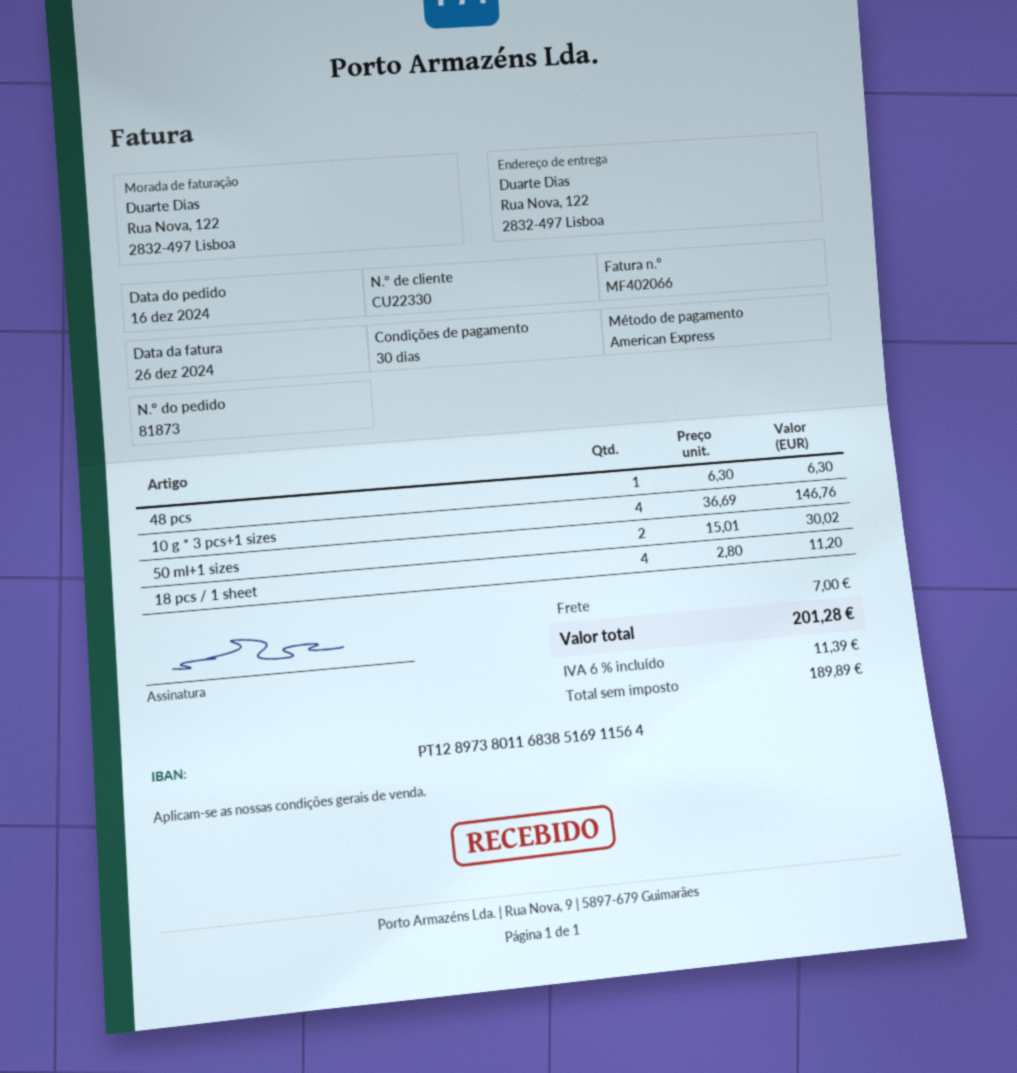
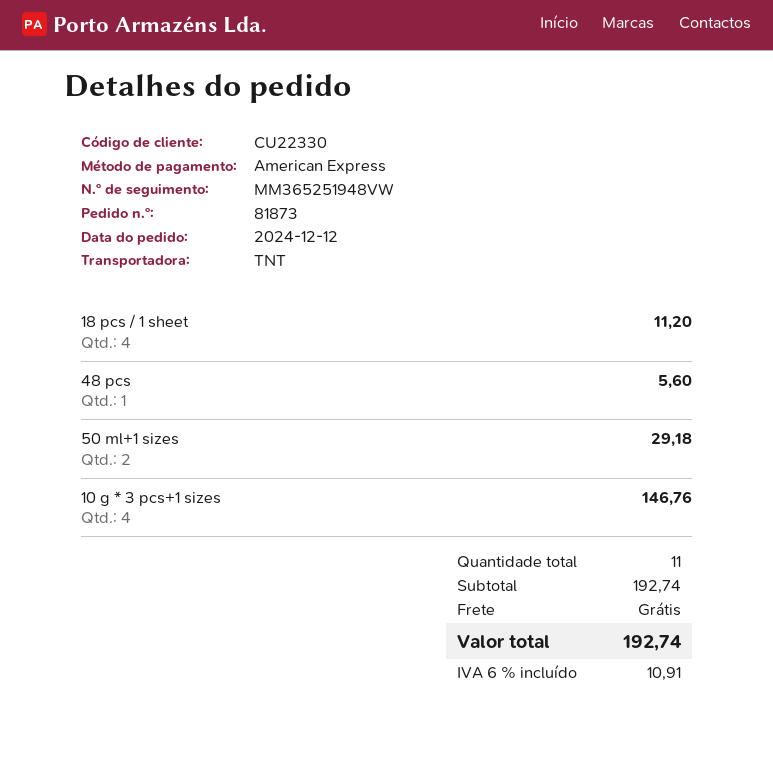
order date: 2024-12-16 -> 2024-12-12
48 pcs: 1 for 6.30 -> 1 for 5.60
50 ml+1 sizes: 2 for 30.02 -> 2 for 29.18
shipping: 7.00 -> 0.00
tax: 6% = 11.39 -> 6% = 10.91
total: 201.28 -> 192.74

